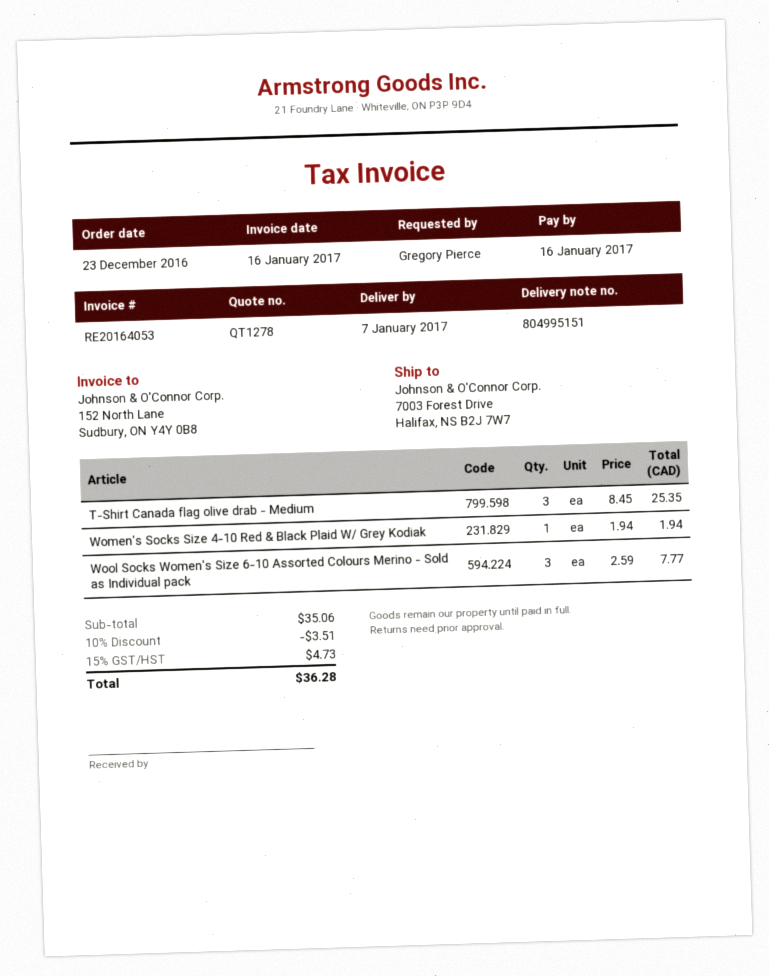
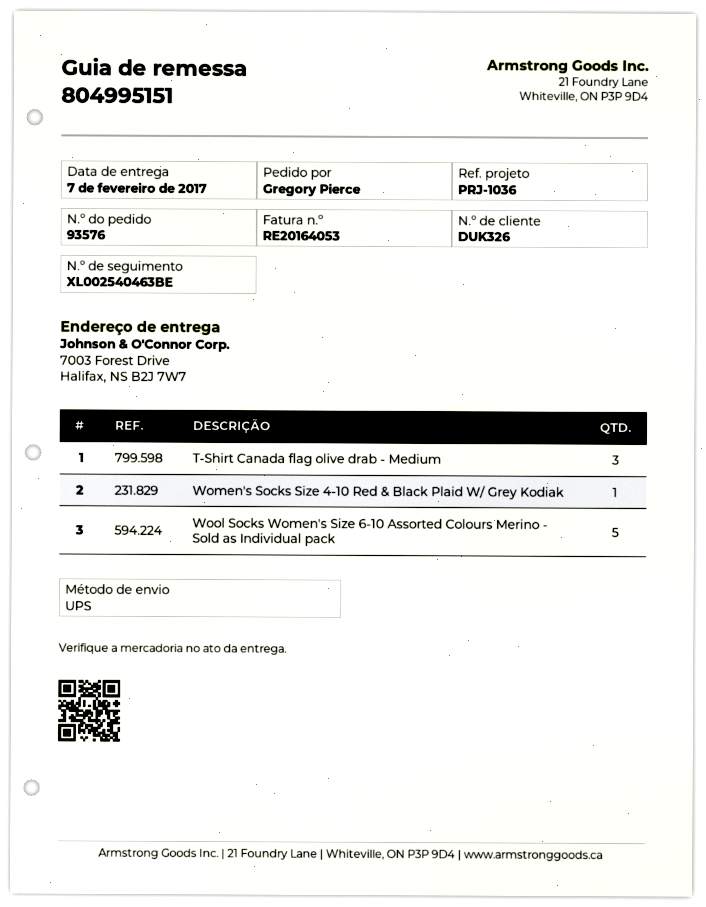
delivery date: 2017-01-07 -> 2017-02-07
Wool Socks Women's Size 6-10 Assorted Colours Merino - Sold as Individual pack: 3 -> 5

